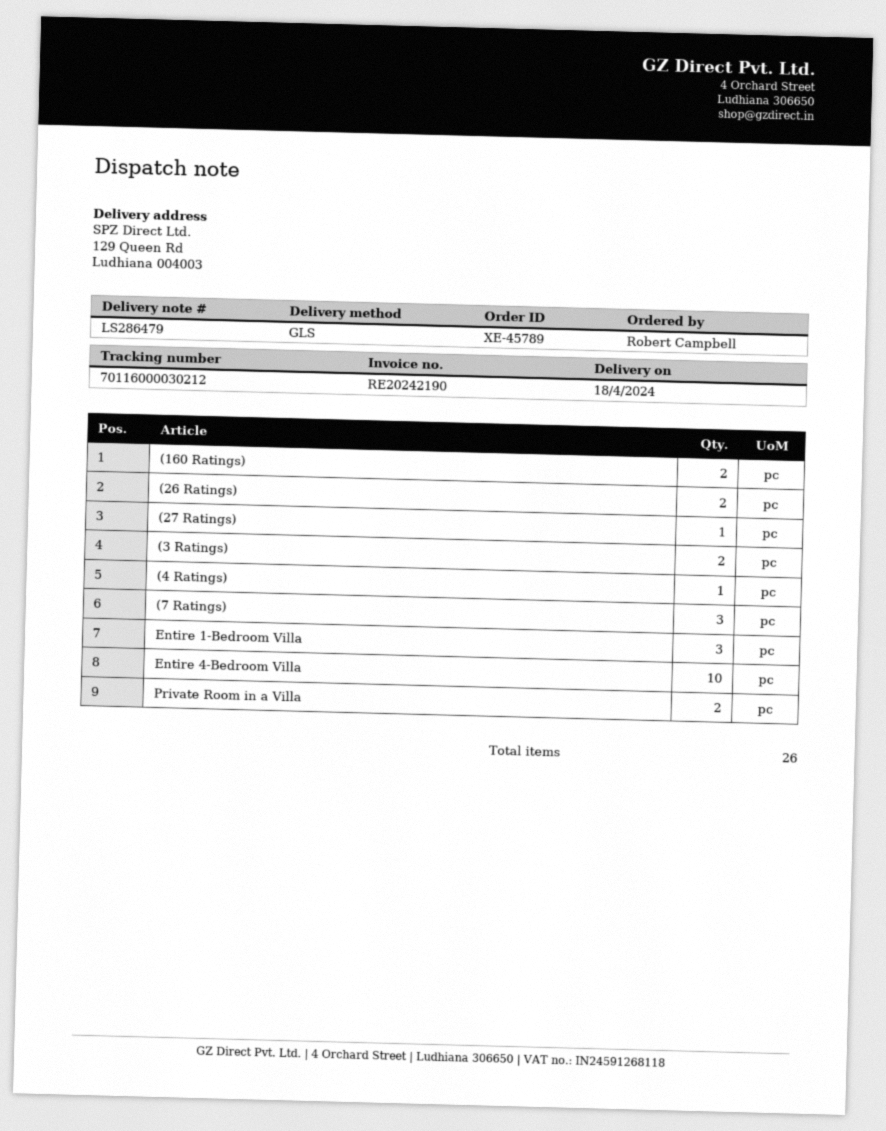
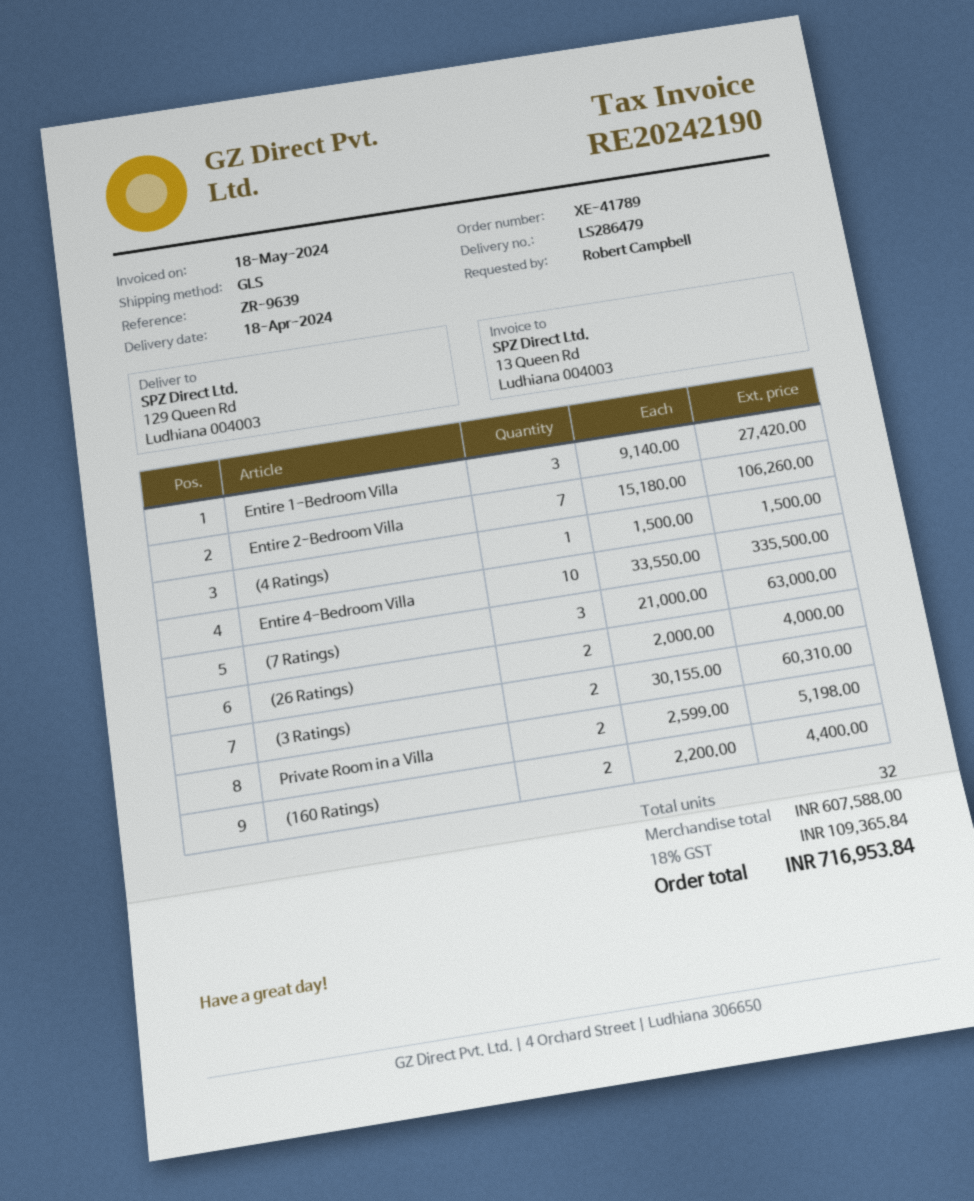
order number: XE-45789 -> XE-41789
(27 Ratings): 1 -> none
Entire 2-Bedroom Villa: none -> 7
total quantity: 26 -> 32

